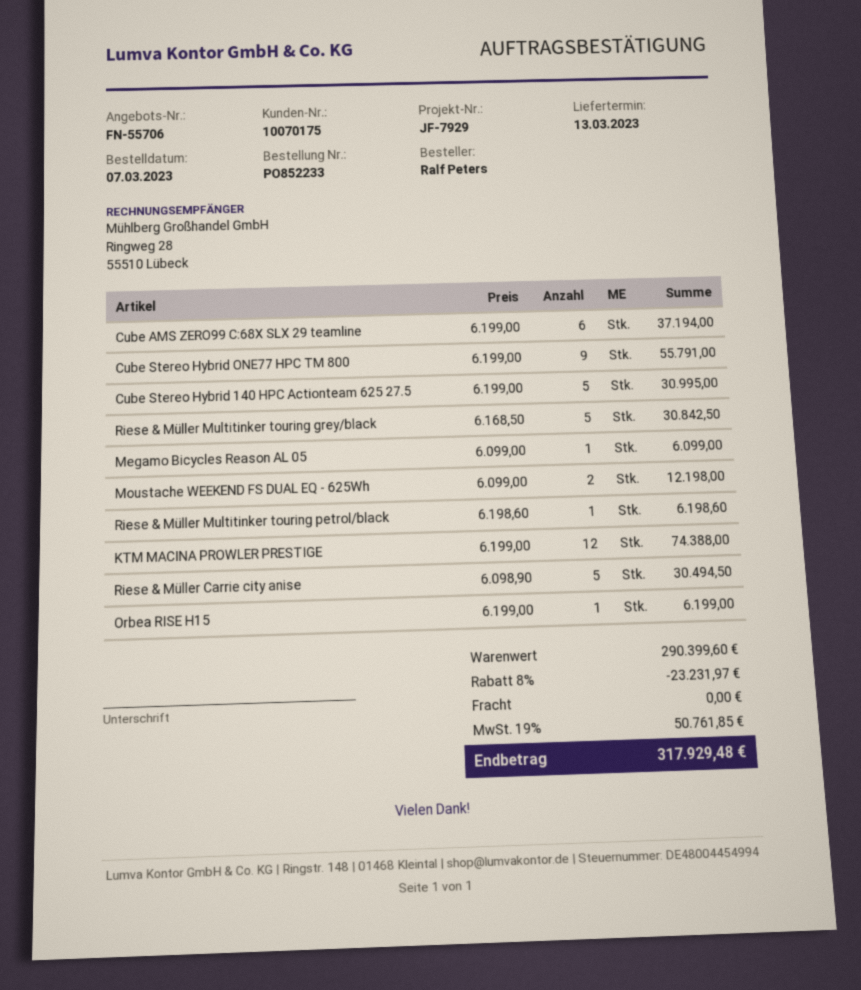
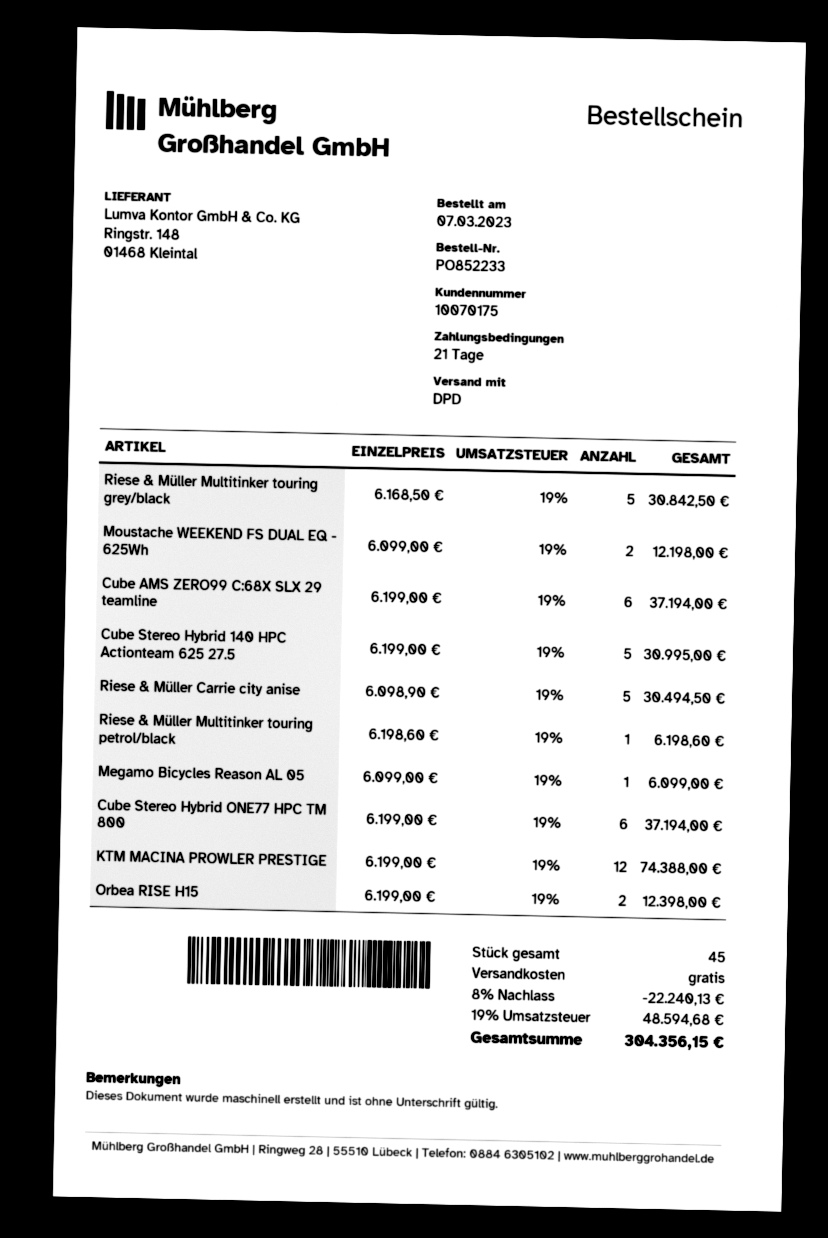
Cube Stereo Hybrid ONE77 HPC TM 800: 9 x 6199.00 = 55791.00 -> 6 x 6199.00 = 37194.00
Orbea RISE H15: 1 x 6199.00 = 6199.00 -> 2 x 6199.00 = 12398.00
discount: 8% = 23231.97 -> 8% = 22240.13
tax: 19% = 50761.85 -> 19% = 48594.68
total: 317929.48 -> 304356.15

